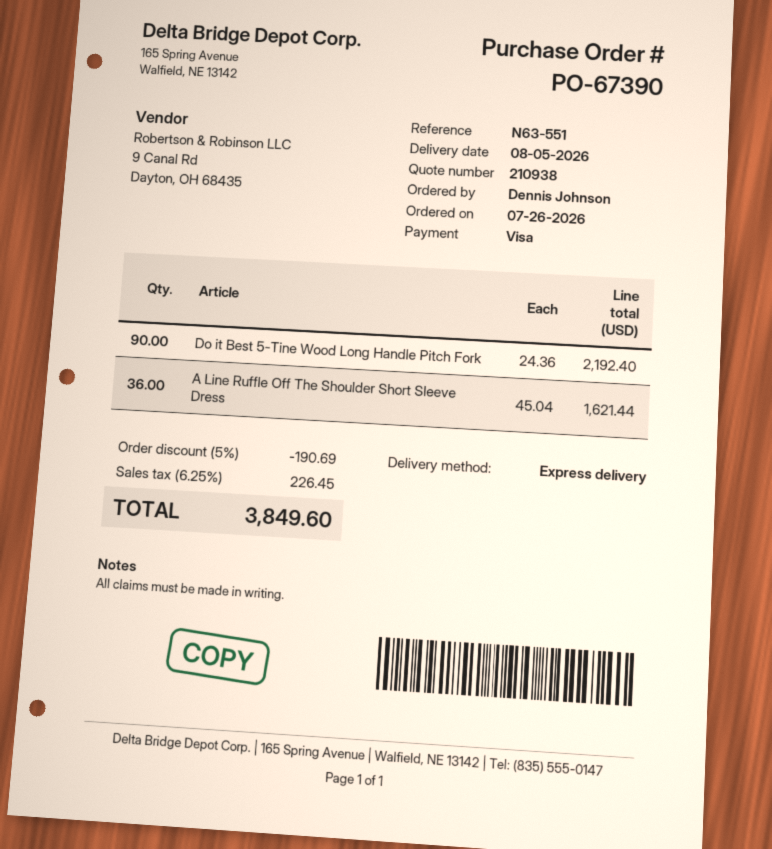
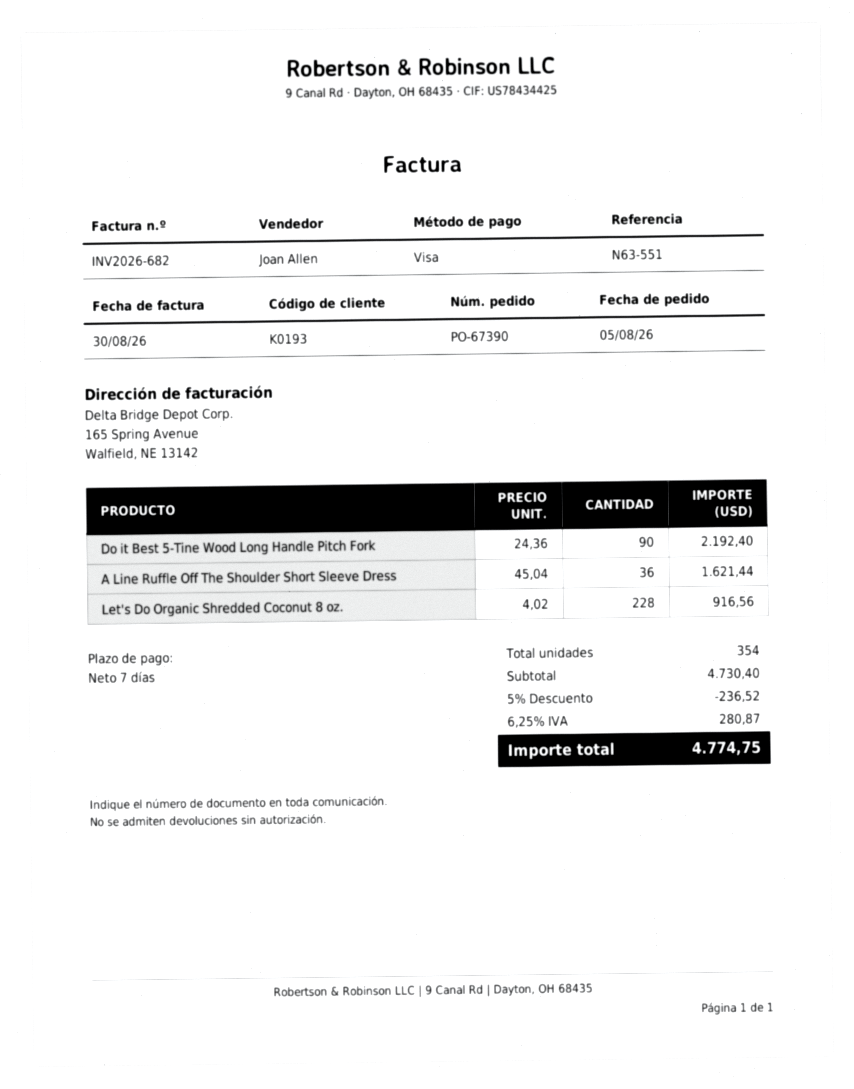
order date: 2026-07-26 -> 2026-08-05
Let's Do Organic Shredded Coconut 8 oz.: none -> 228 x 4.02 = 916.56
discount: 5% = 190.69 -> 5% = 236.52
tax: 6.25% = 226.45 -> 6.25% = 280.87
total: 3849.60 -> 4774.75

